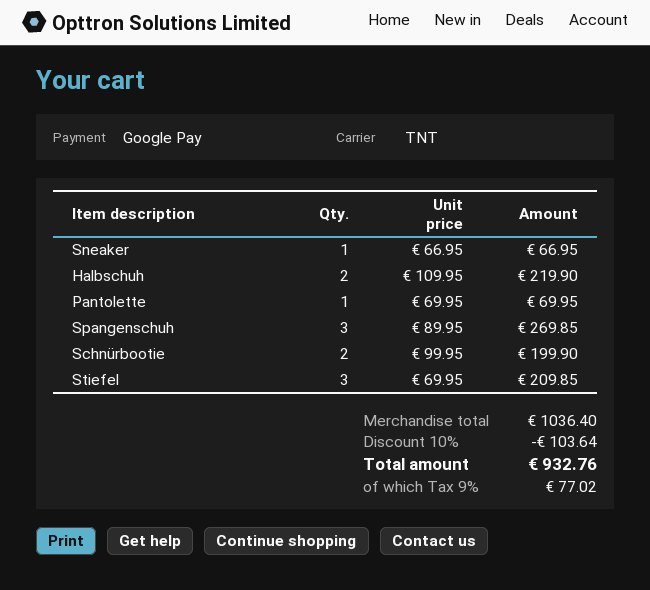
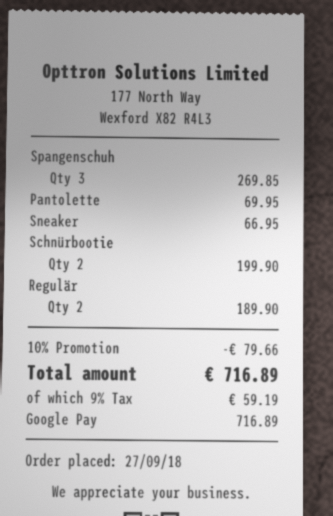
Halbschuh: 2 for 219.90 -> none
Stiefel: 3 for 209.85 -> none
Regulär: none -> 2 for 189.90
discount: 10% = 103.64 -> 10% = 79.66
tax: 9% = 77.02 -> 9% = 59.19
total: 932.76 -> 716.89

